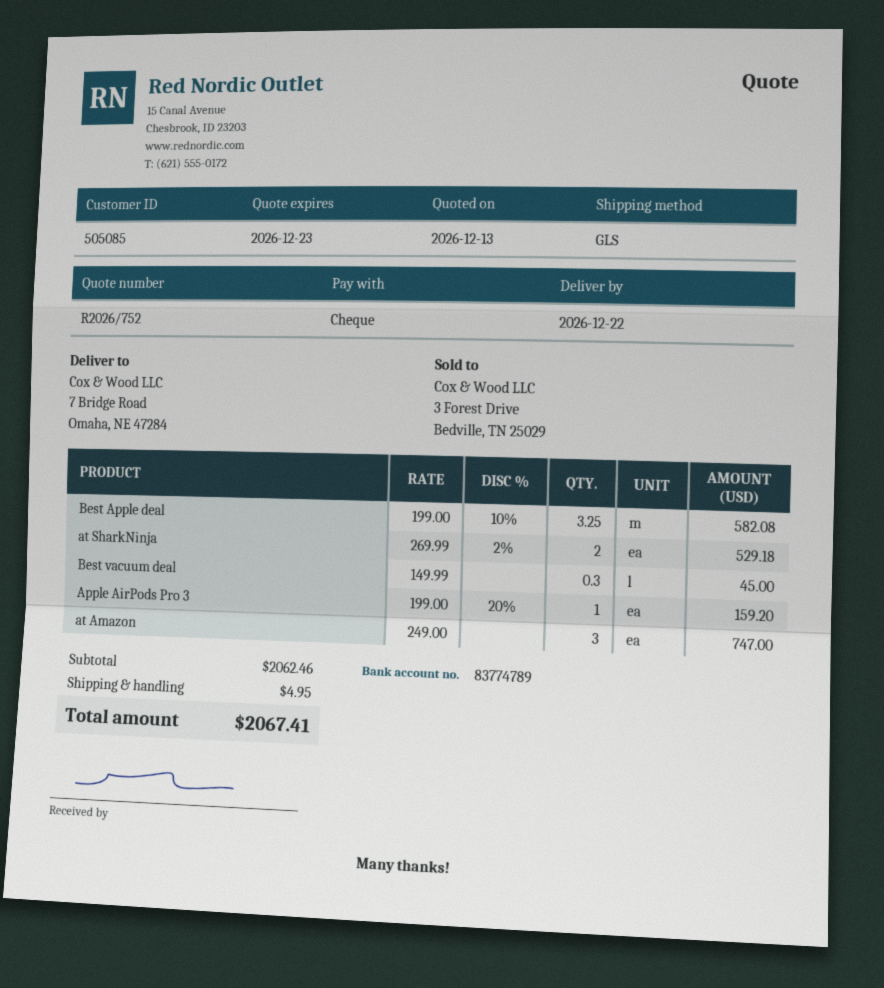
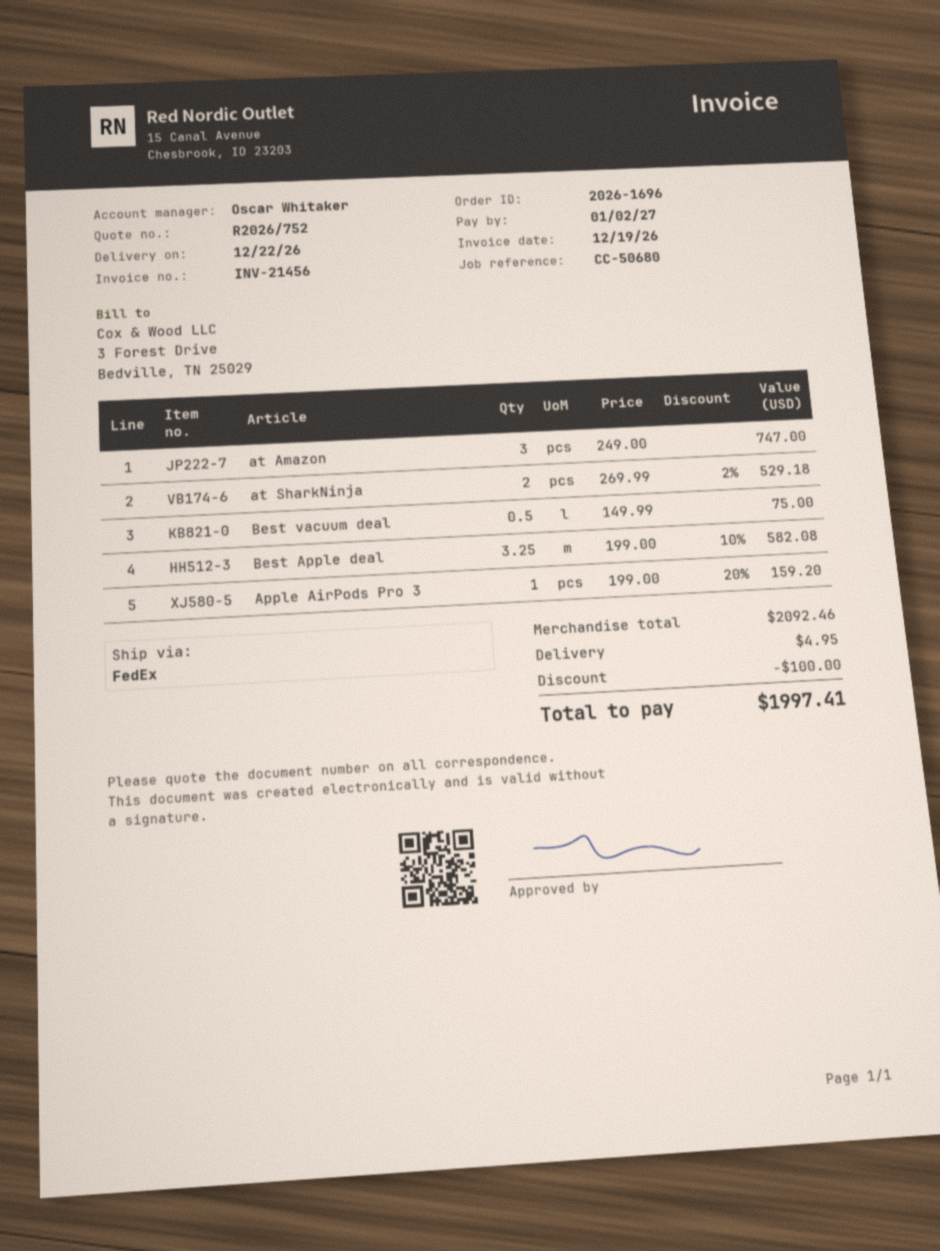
shipping method: GLS -> FedEx
Best vacuum deal: 0.3 x 149.99 = 45.00 -> 0.5 x 149.99 = 75.00
subtotal: 2062.46 -> 2092.46
discount: none -> 100.00
total: 2067.41 -> 1997.41

